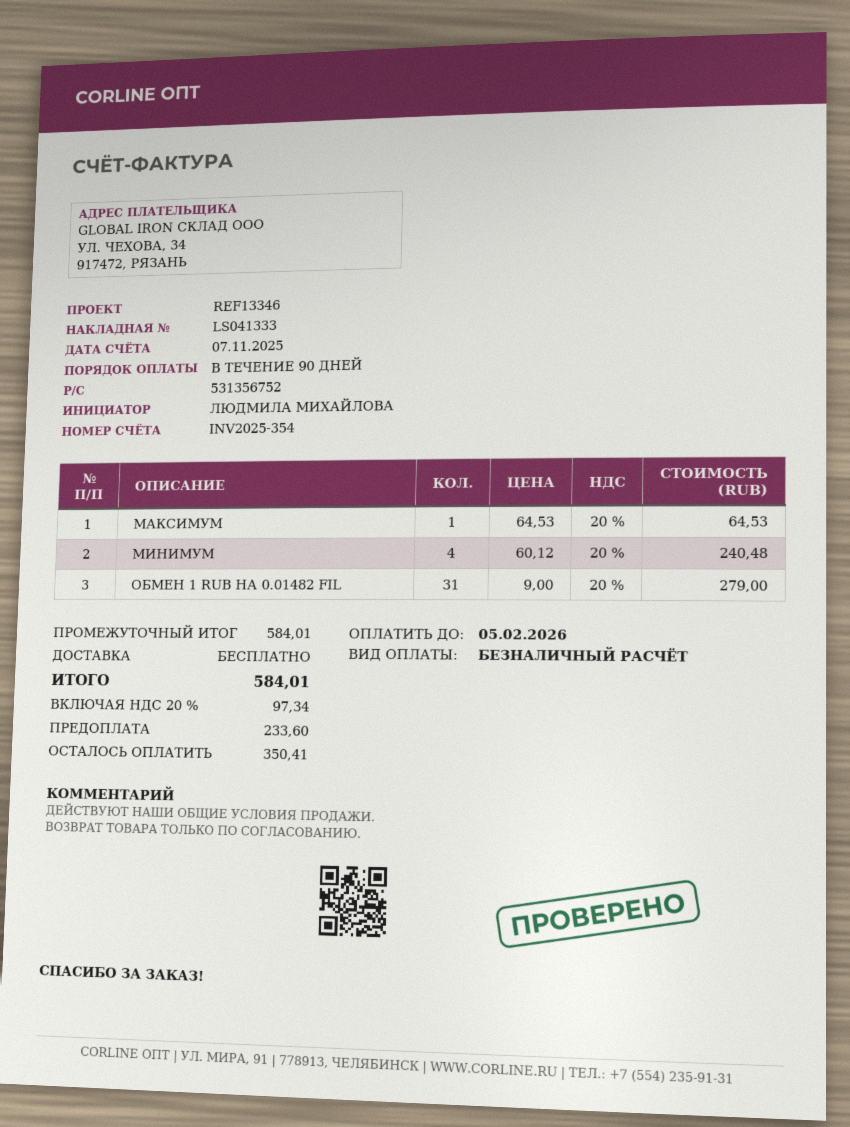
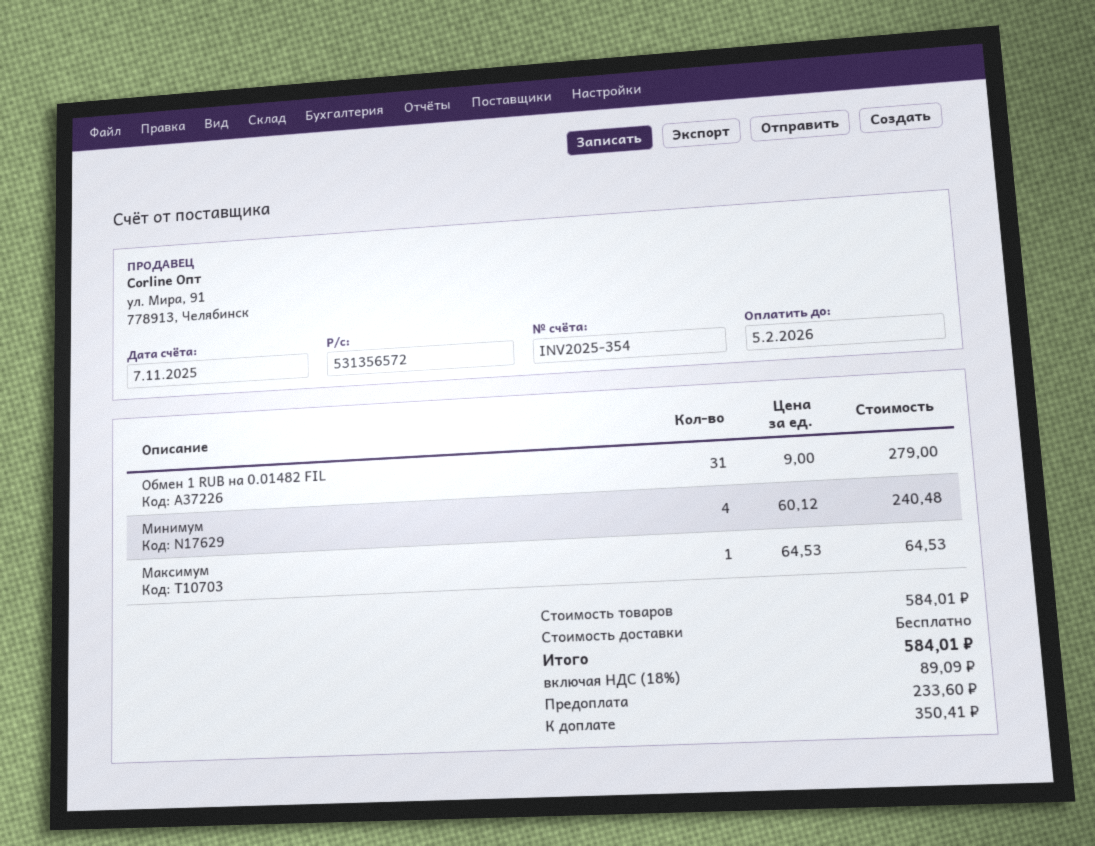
bank account: 531356752 -> 531356572
tax: 20% = 97.34 -> 18% = 89.09

